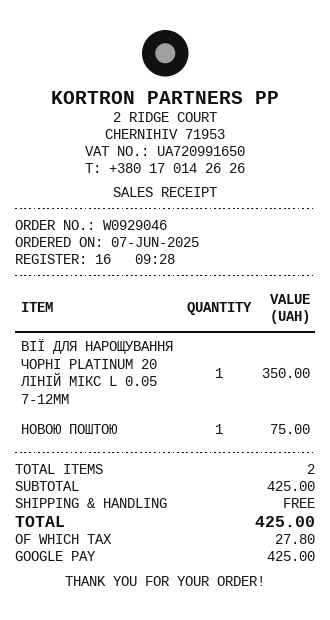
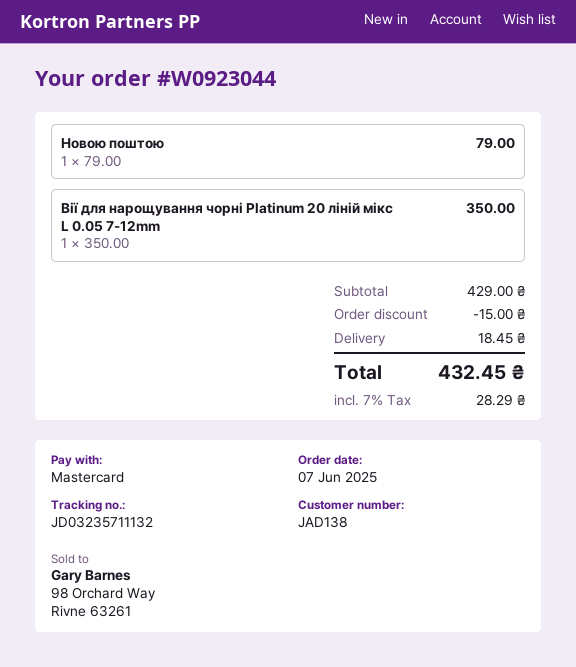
order number: W0929046 -> W0923044
payment method: Google Pay -> Mastercard
НОВОЮ ПОШТОЮ: 1 for 75.00 -> 1 for 79.00
subtotal: 425.00 -> 429.00
discount: none -> 15.00
shipping: 0.00 -> 18.45
tax: 27.80 -> 28.29
total: 425.00 -> 432.45

